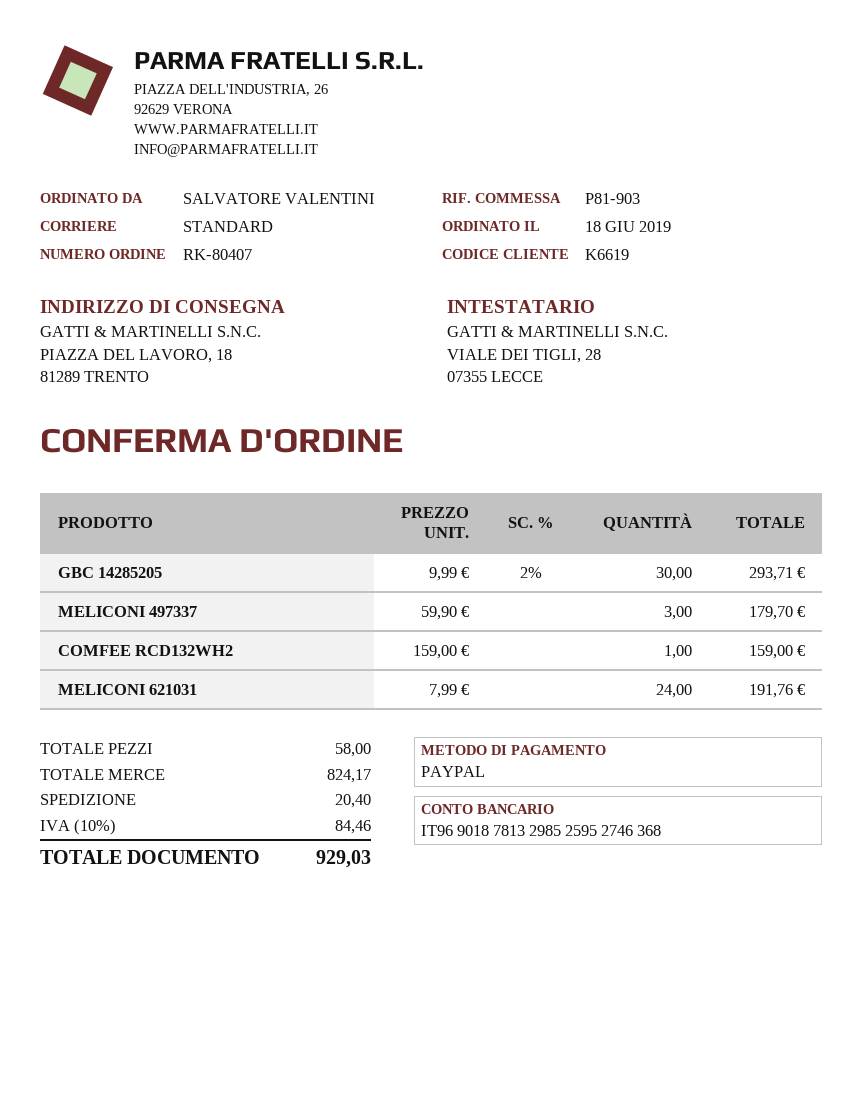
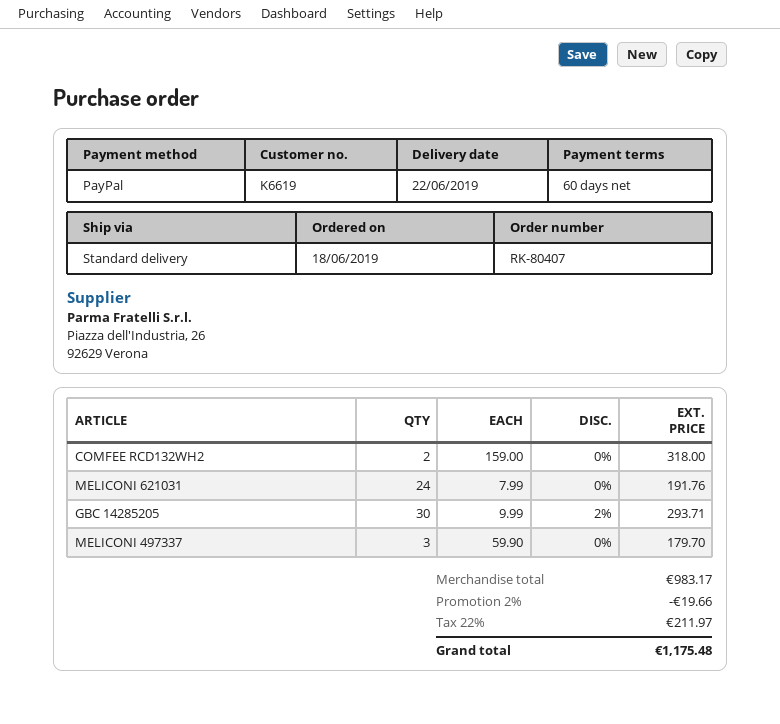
COMFEE RCD132WH2: 1 x 159.00 = 159.00 -> 2 x 159.00 = 318.00
subtotal: 824.17 -> 983.17
discount: none -> 2% = 19.66
shipping: 20.40 -> none
tax: 10% = 84.46 -> 22% = 211.97
total: 929.03 -> 1175.48

